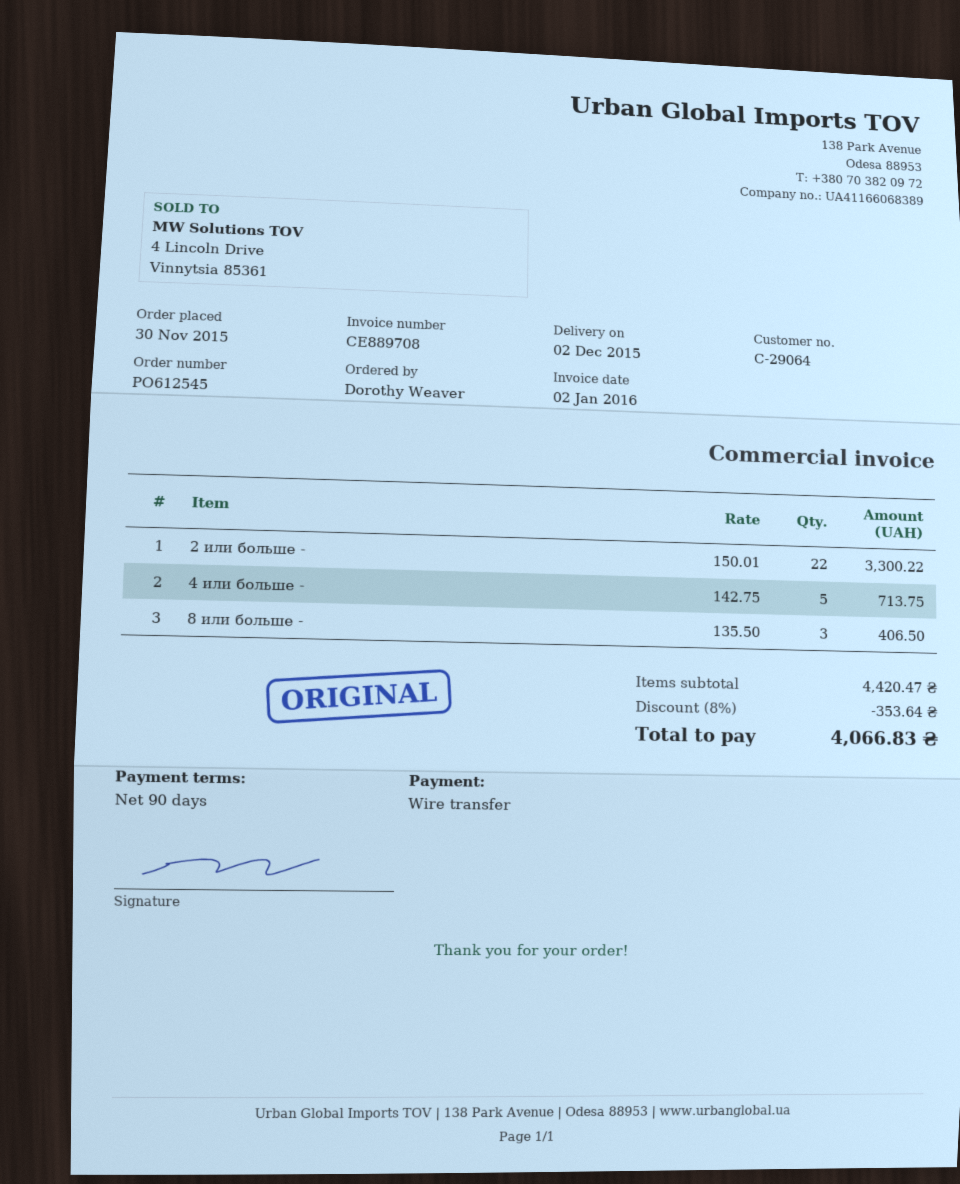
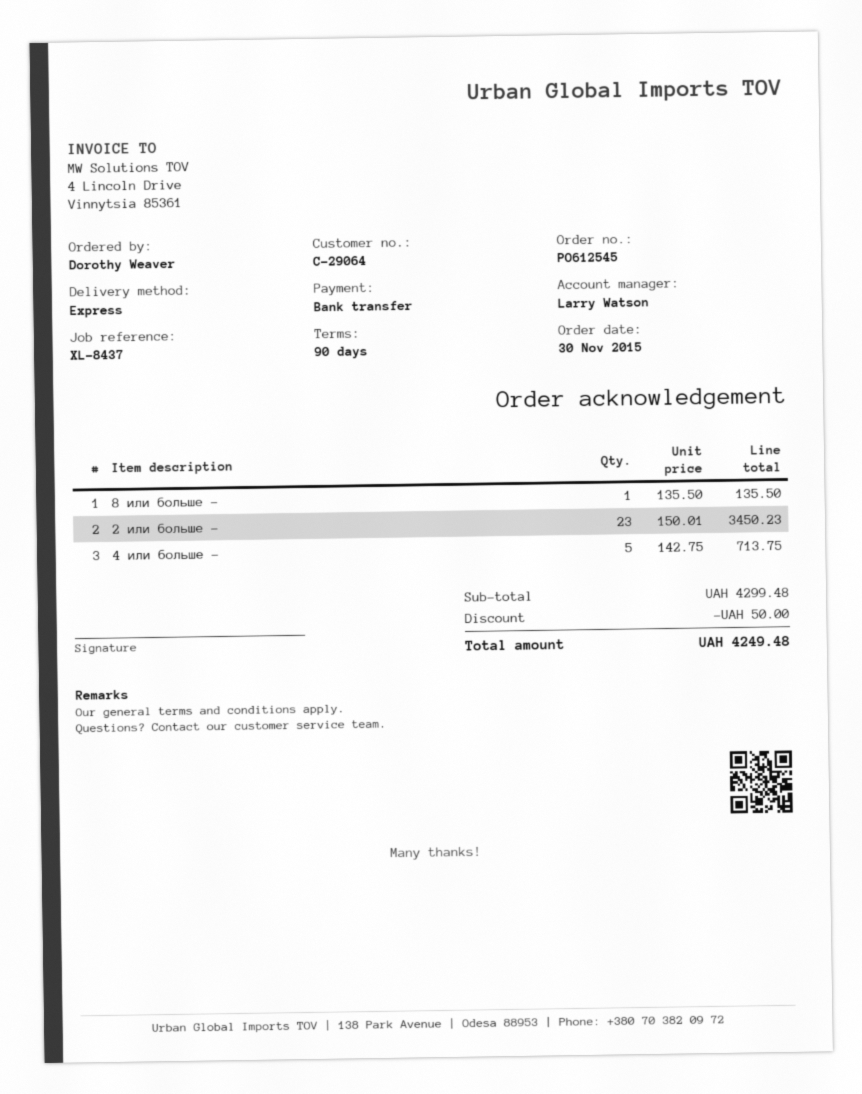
2 или больше -: 22 x 150.01 = 3300.22 -> 23 x 150.01 = 3450.23
8 или больше -: 3 x 135.50 = 406.50 -> 1 x 135.50 = 135.50
subtotal: 4420.47 -> 4299.48
discount: 353.64 -> 50.00
total: 4066.83 -> 4249.48

